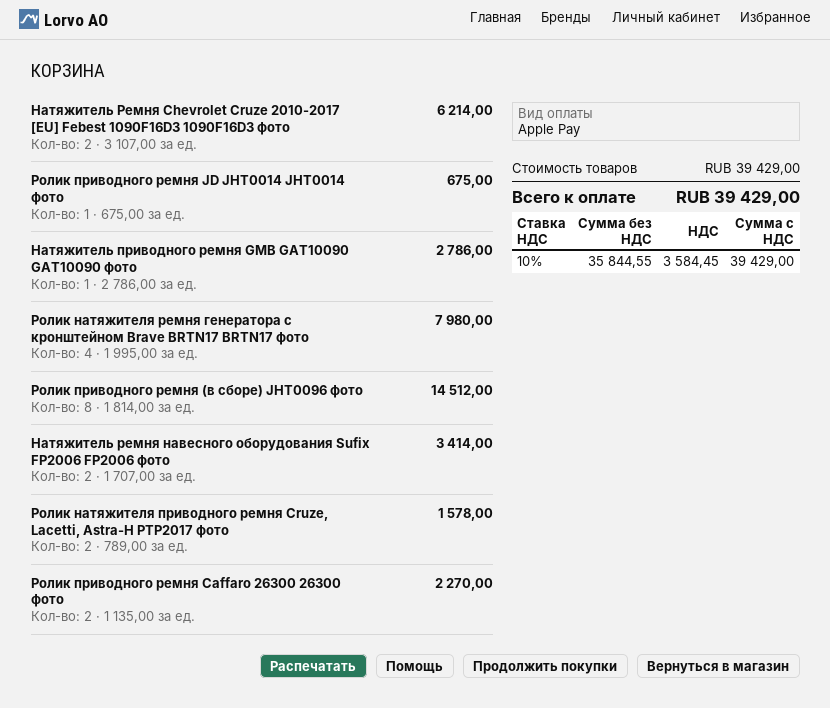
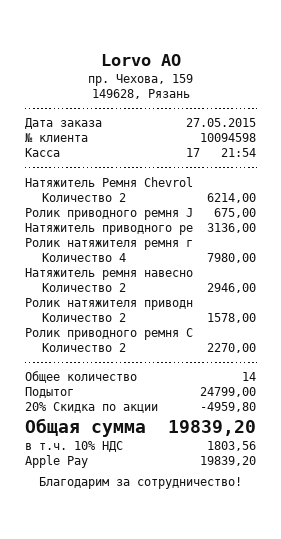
Натяжитель приводного ремня GMB GAT10090 GAT10090 фото: 1 for 2786.00 -> 1 for 3136.00
Ролик приводного ремня (в сборе) JHT0096 фото: 8 for 14512.00 -> none
Натяжитель ремня навесного оборудования Sufix FP2006 FP2006 фото: 2 for 3414.00 -> 2 for 2946.00
subtotal: 39429.00 -> 24799.00
discount: none -> 20% = 4959.80
tax: 10% = 3584.45 -> 10% = 1803.56
total: 39429.00 -> 19839.20

